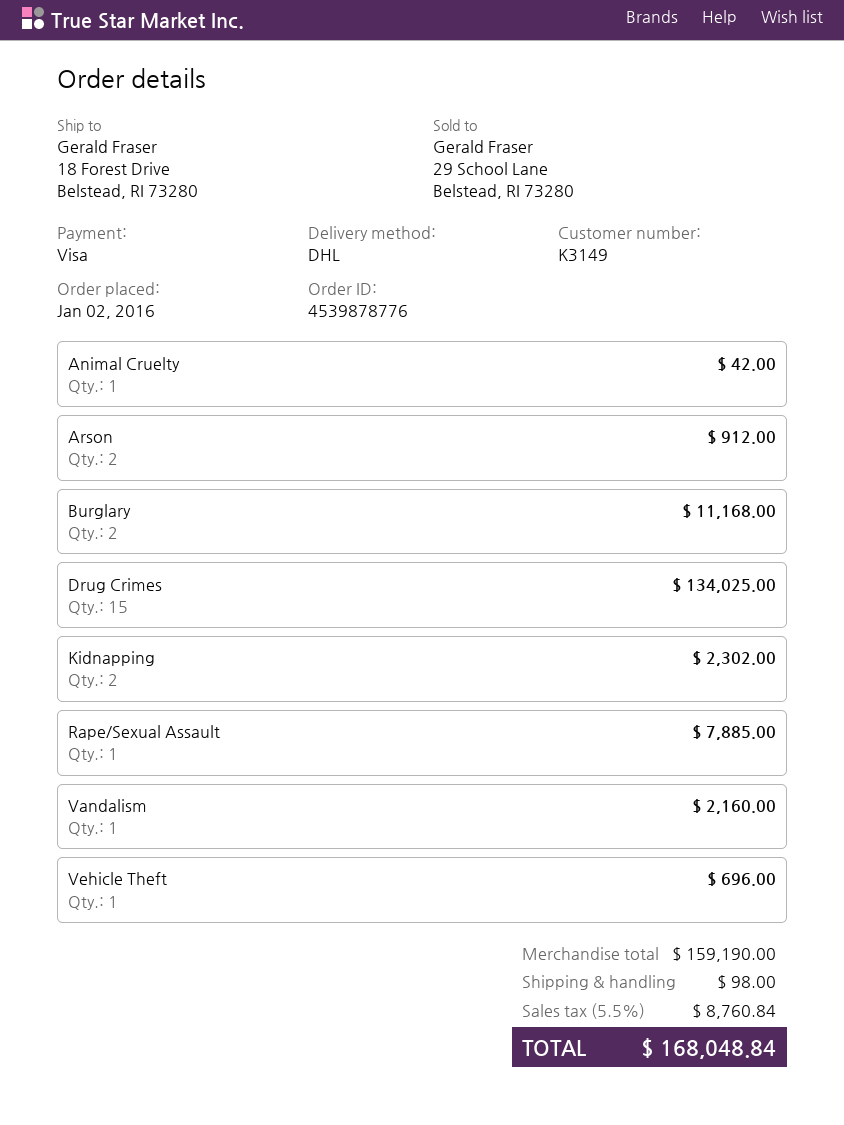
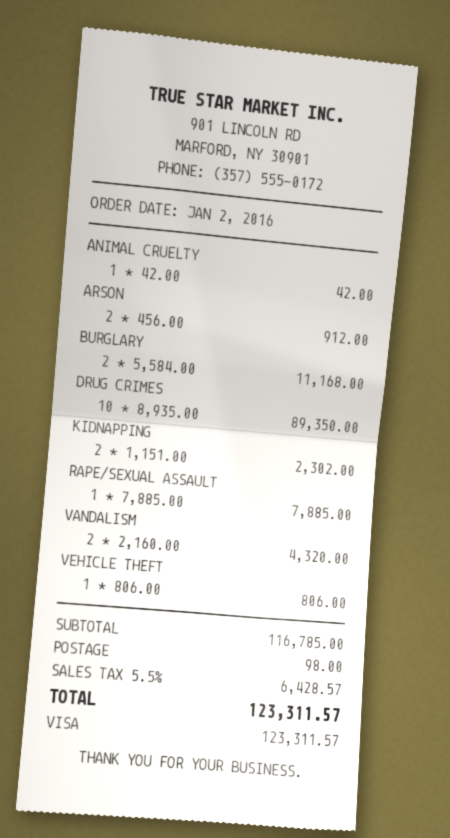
Drug Crimes: 15 for 134025.00 -> 10 for 89350.00
Vandalism: 1 for 2160.00 -> 2 for 4320.00
Vehicle Theft: 1 for 696.00 -> 1 for 806.00
subtotal: 159190.00 -> 116785.00
tax: 5.5% = 8760.84 -> 5.5% = 6428.57
total: 168048.84 -> 123311.57

